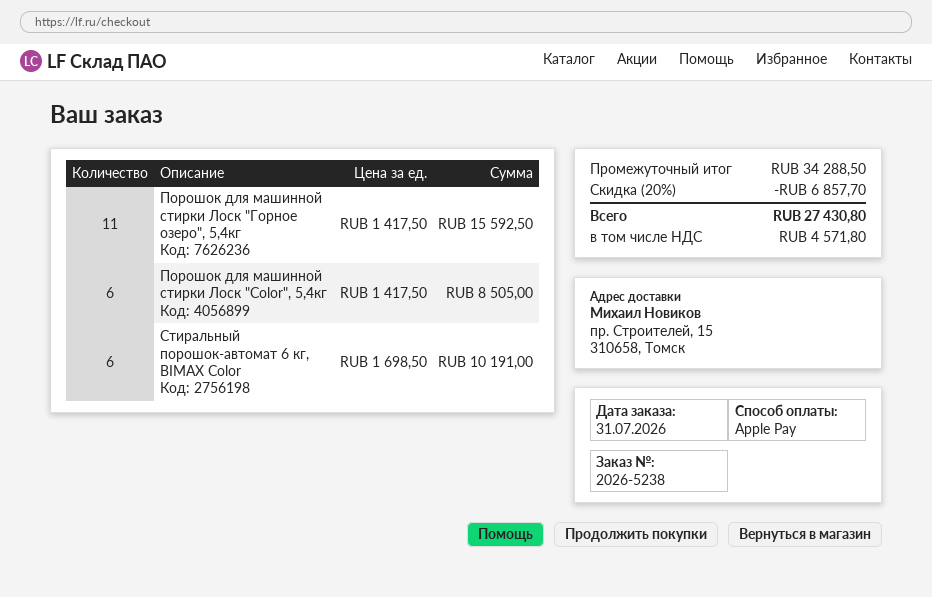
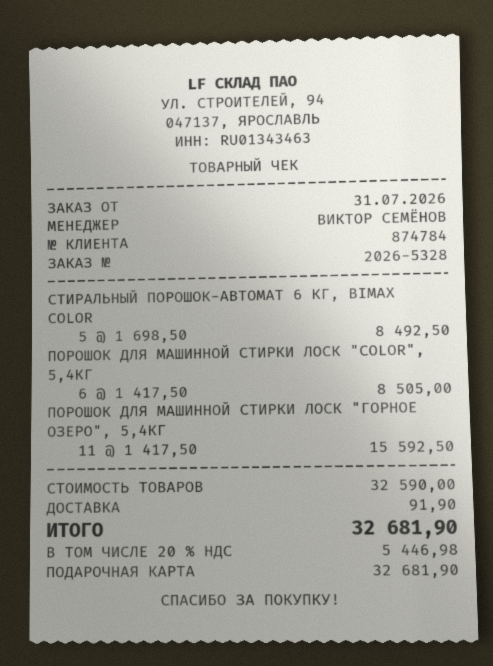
order number: 2026-5238 -> 2026-5328
payment method: Apple Pay -> gift card
Стиральный порошок-автомат 6 кг, BIMAX Color: 6 x 1698.50 = 10191.00 -> 5 x 1698.50 = 8492.50
subtotal: 34288.50 -> 32590.00
discount: 20% = 6857.70 -> none
shipping: none -> 91.90
tax: 4571.80 -> 5446.98
total: 27430.80 -> 32681.90

